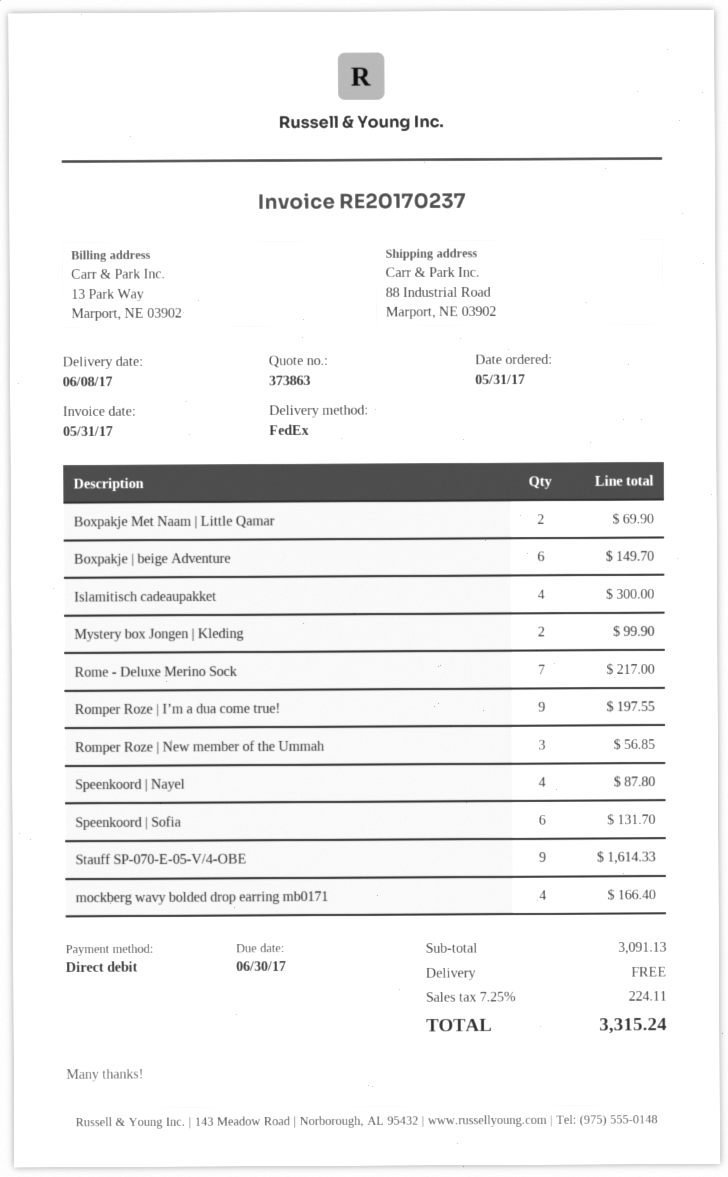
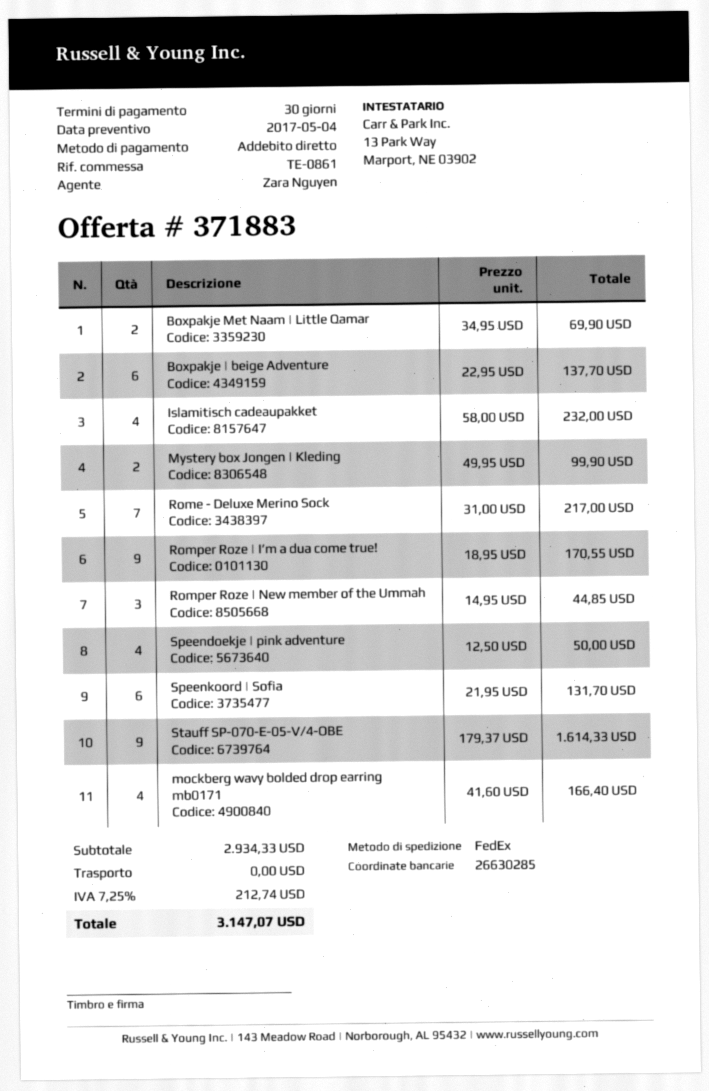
quote number: 373863 -> 371883
Boxpakje | beige Adventure: 6 for 149.70 -> 6 for 137.70
Islamitisch cadeaupakket: 4 for 300.00 -> 4 for 232.00
Romper Roze | I’m a dua come true!: 9 for 197.55 -> 9 for 170.55
Romper Roze | New member of the Ummah: 3 for 56.85 -> 3 for 44.85
Speenkoord | Nayel: 4 for 87.80 -> none
Speendoekje | pink adventure: none -> 4 for 50.00
subtotal: 3091.13 -> 2934.33
tax: 7.25% = 224.11 -> 7.25% = 212.74
total: 3315.24 -> 3147.07

